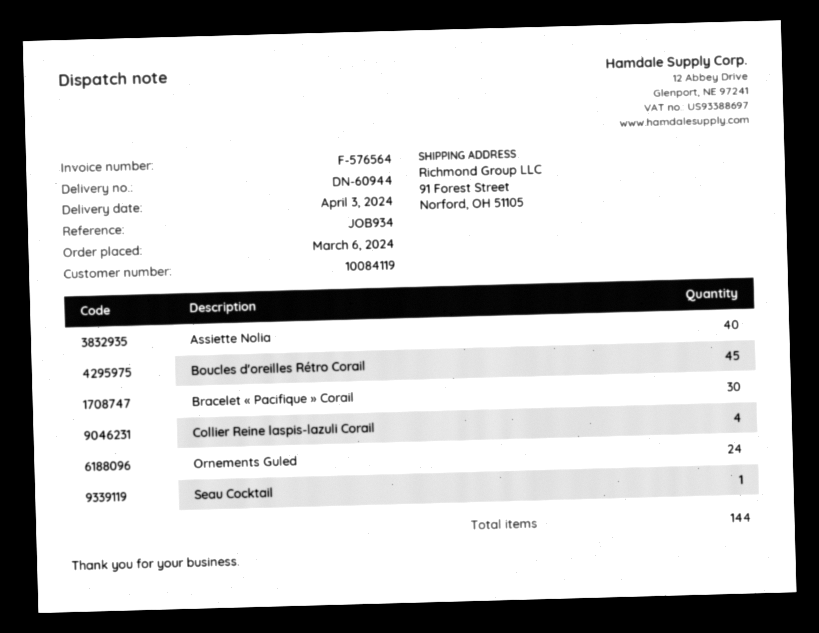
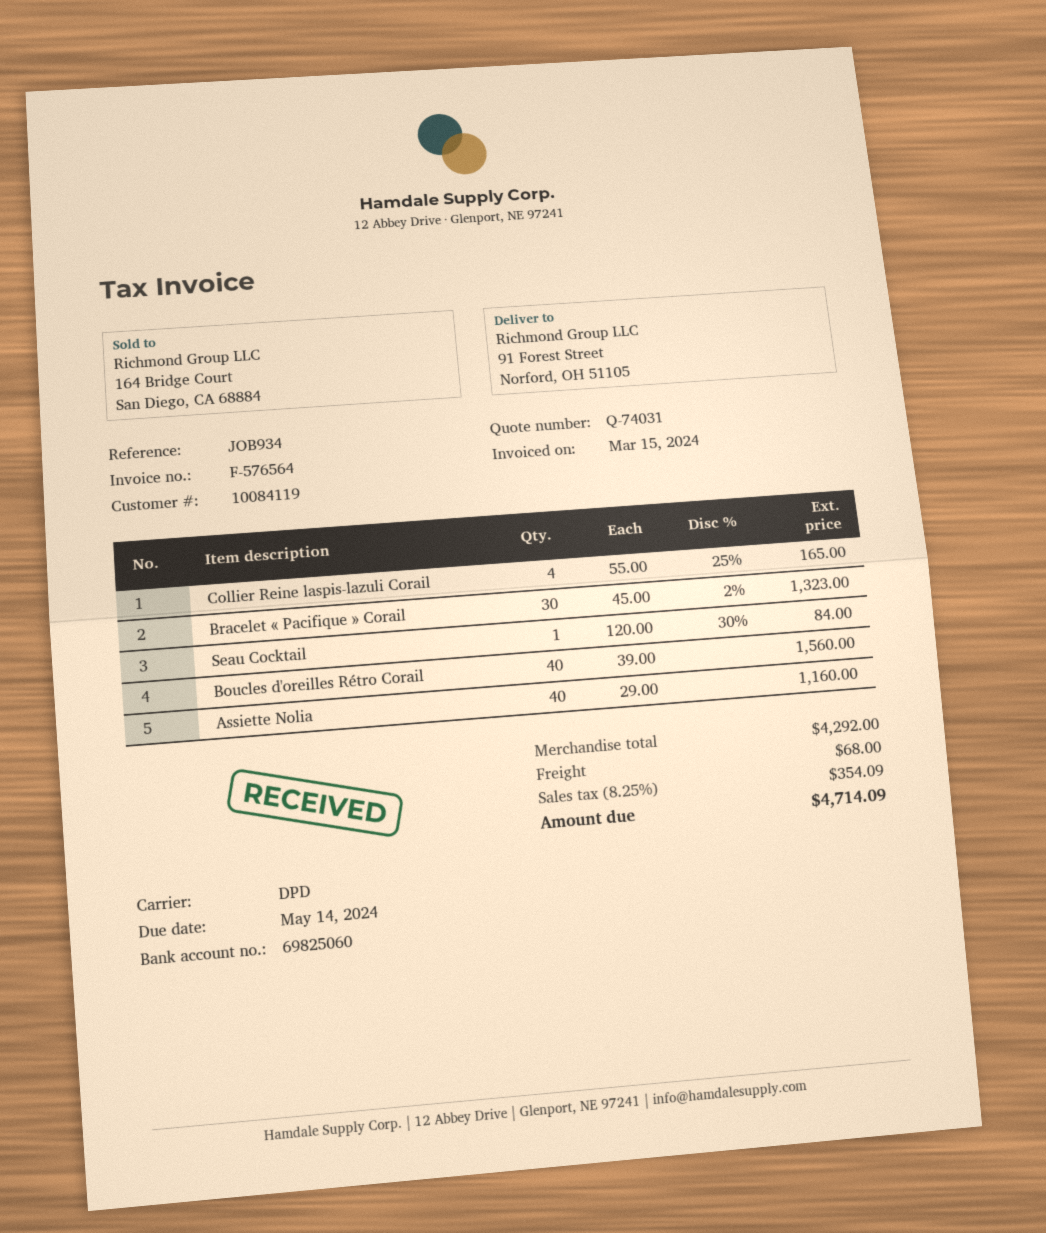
Boucles d'oreilles Rétro Corail: 45 -> 40
Ornements Guled: 24 -> none

